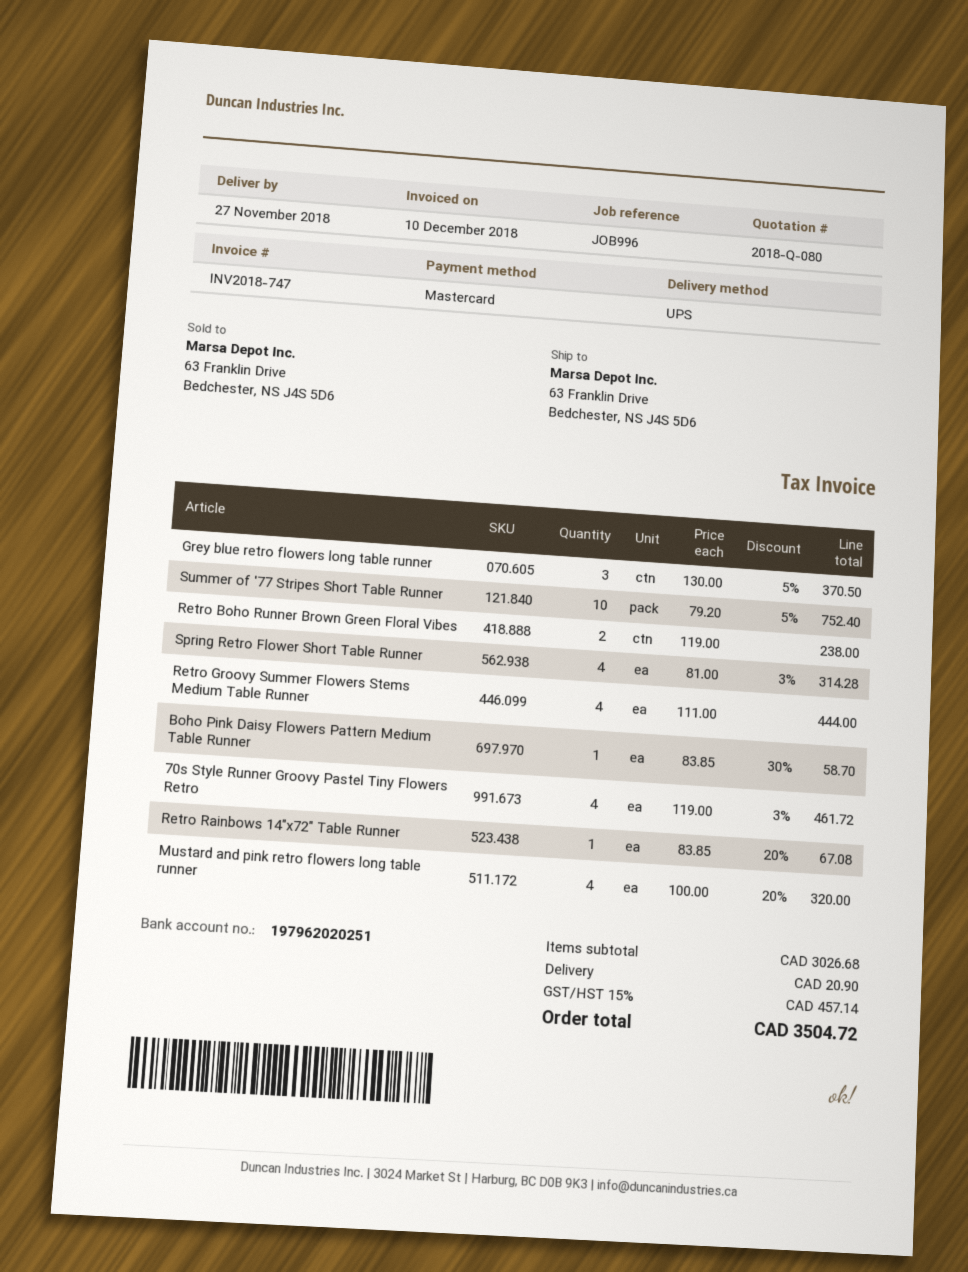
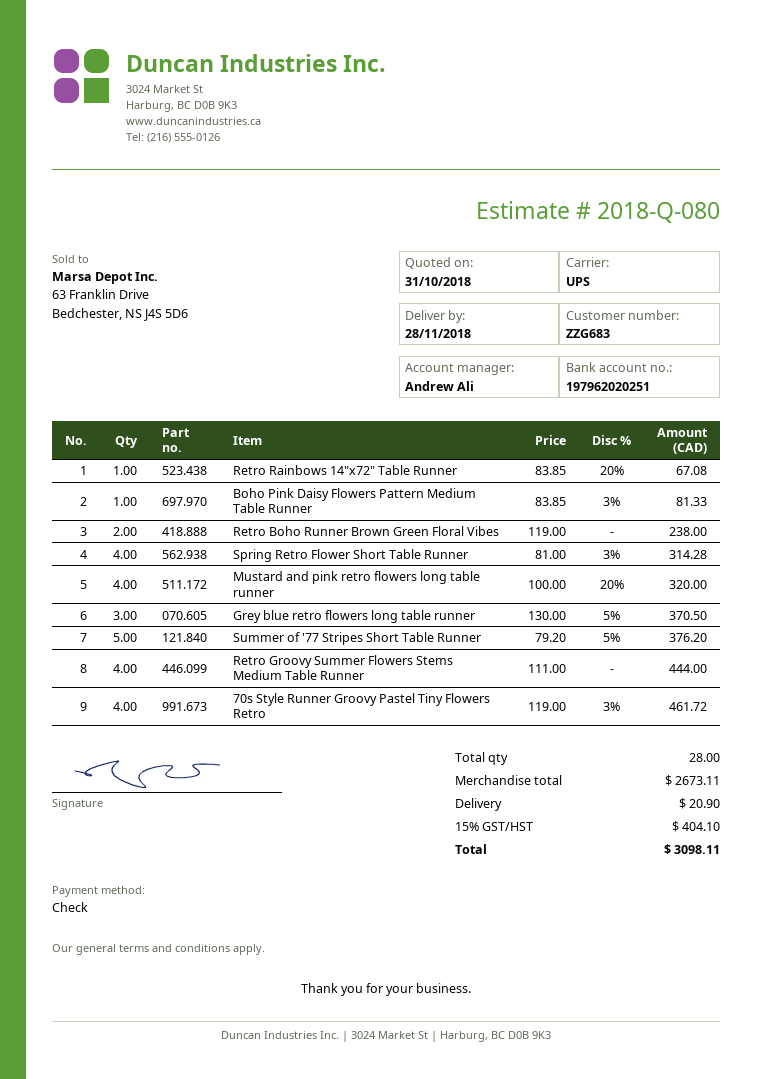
delivery date: 2018-11-27 -> 2018-11-28
payment method: Mastercard -> cheque
Summer of '77 Stripes Short Table Runner: 10 x 79.20 - 5% = 752.40 -> 5 x 79.20 - 5% = 376.20
Boho Pink Daisy Flowers Pattern Medium Table Runner: 1 x 83.85 - 30% = 58.70 -> 1 x 83.85 - 3% = 81.33
subtotal: 3026.68 -> 2673.11
tax: 15% = 457.14 -> 15% = 404.10
total: 3504.72 -> 3098.11

